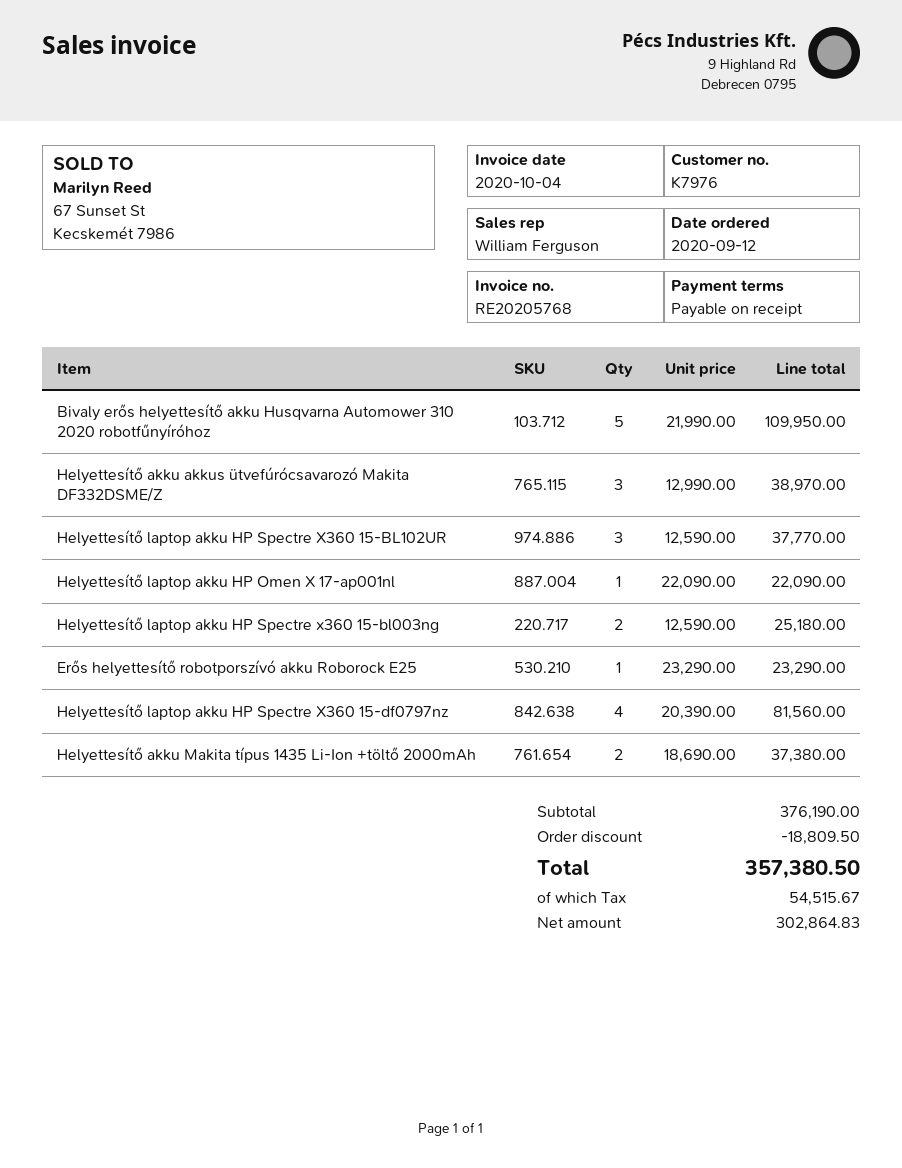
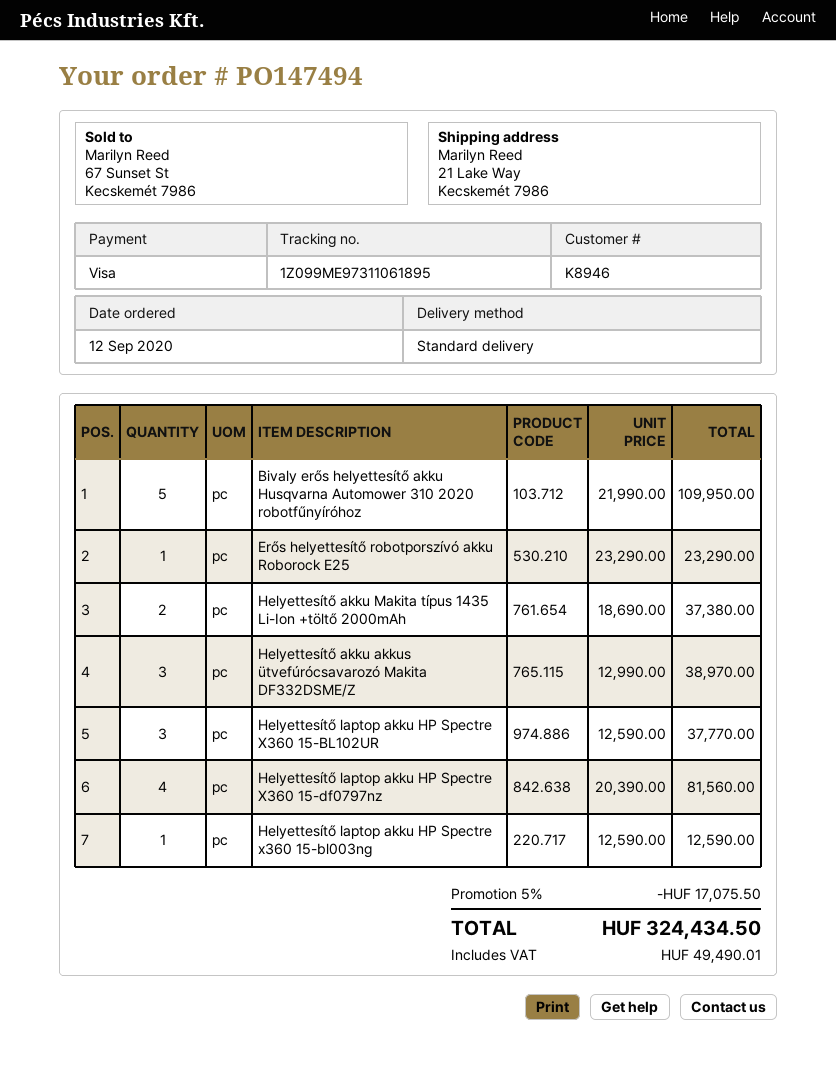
customer number: K7976 -> K8946
Helyettesítő laptop akku HP Omen X 17-ap001nl: 1 x 22090.00 = 22090.00 -> none
Helyettesítő laptop akku HP Spectre x360 15-bl003ng: 2 x 12590.00 = 25180.00 -> 1 x 12590.00 = 12590.00
discount: 18809.50 -> 17075.50
tax: 54515.67 -> 49490.01
total: 357380.50 -> 324434.50

